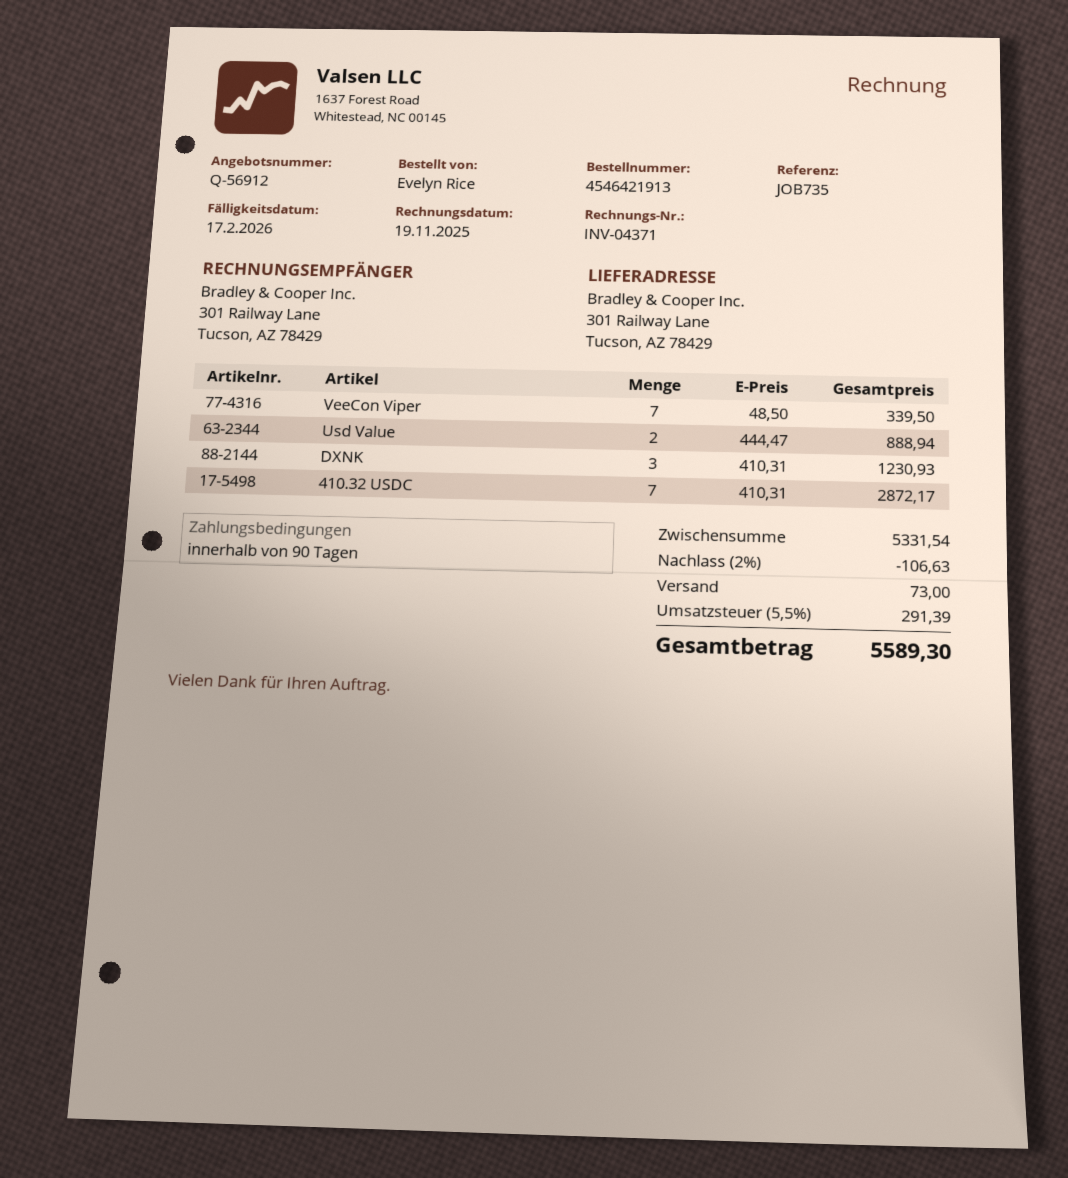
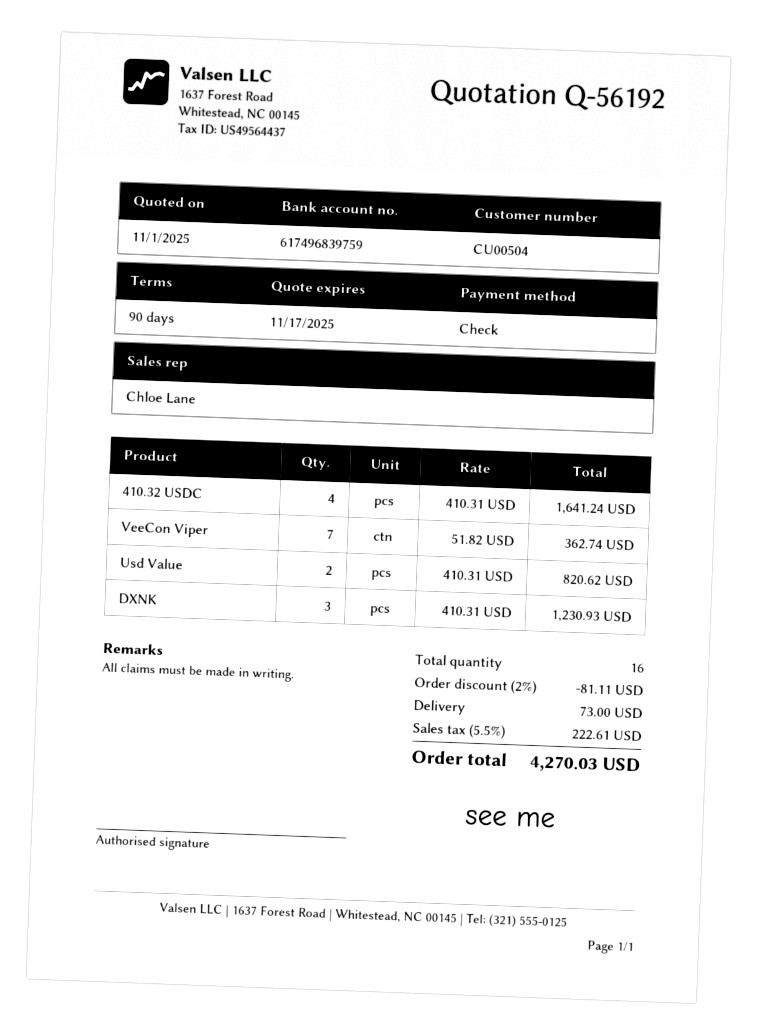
quote number: Q-56912 -> Q-56192
VeeCon Viper: 7 x 48.50 = 339.50 -> 7 x 51.82 = 362.74
Usd Value: 2 x 444.47 = 888.94 -> 2 x 410.31 = 820.62
410.32 USDC: 7 x 410.31 = 2872.17 -> 4 x 410.31 = 1641.24
discount: 2% = 106.63 -> 2% = 81.11
tax: 5.5% = 291.39 -> 5.5% = 222.61
total: 5589.30 -> 4270.03

